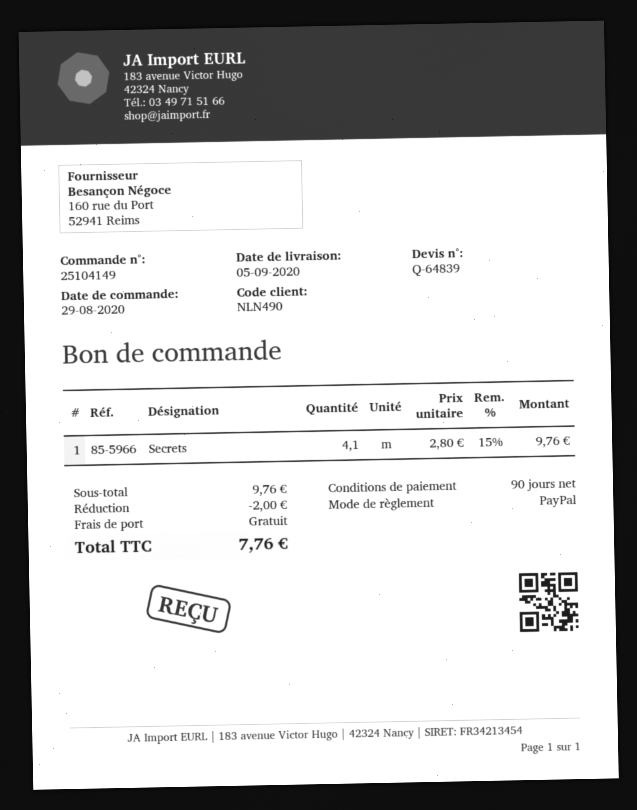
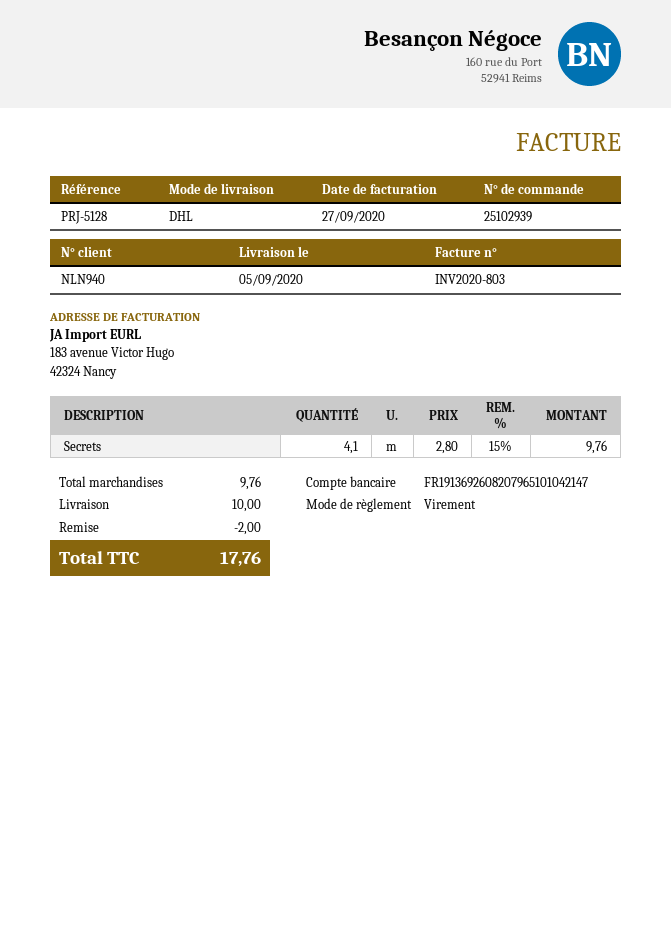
order number: 25104149 -> 25102939
customer number: NLN490 -> NLN940
payment method: PayPal -> bank transfer
shipping: 0.00 -> 10.00
total: 7.76 -> 17.76

